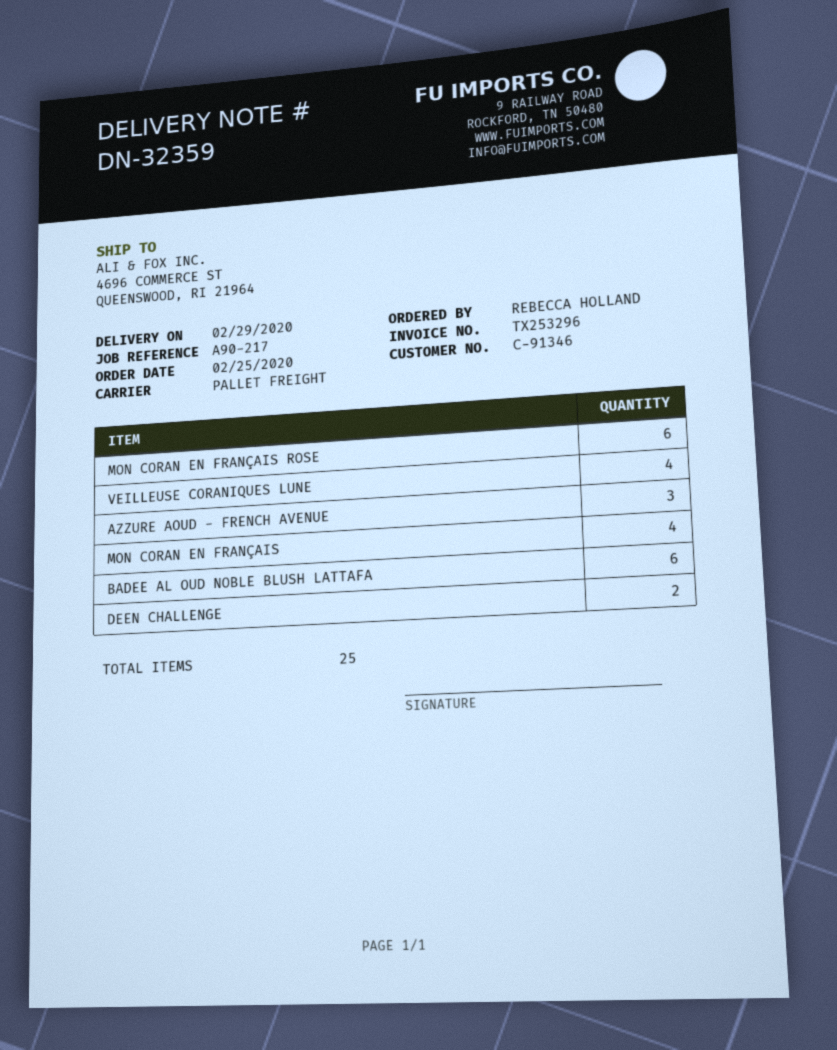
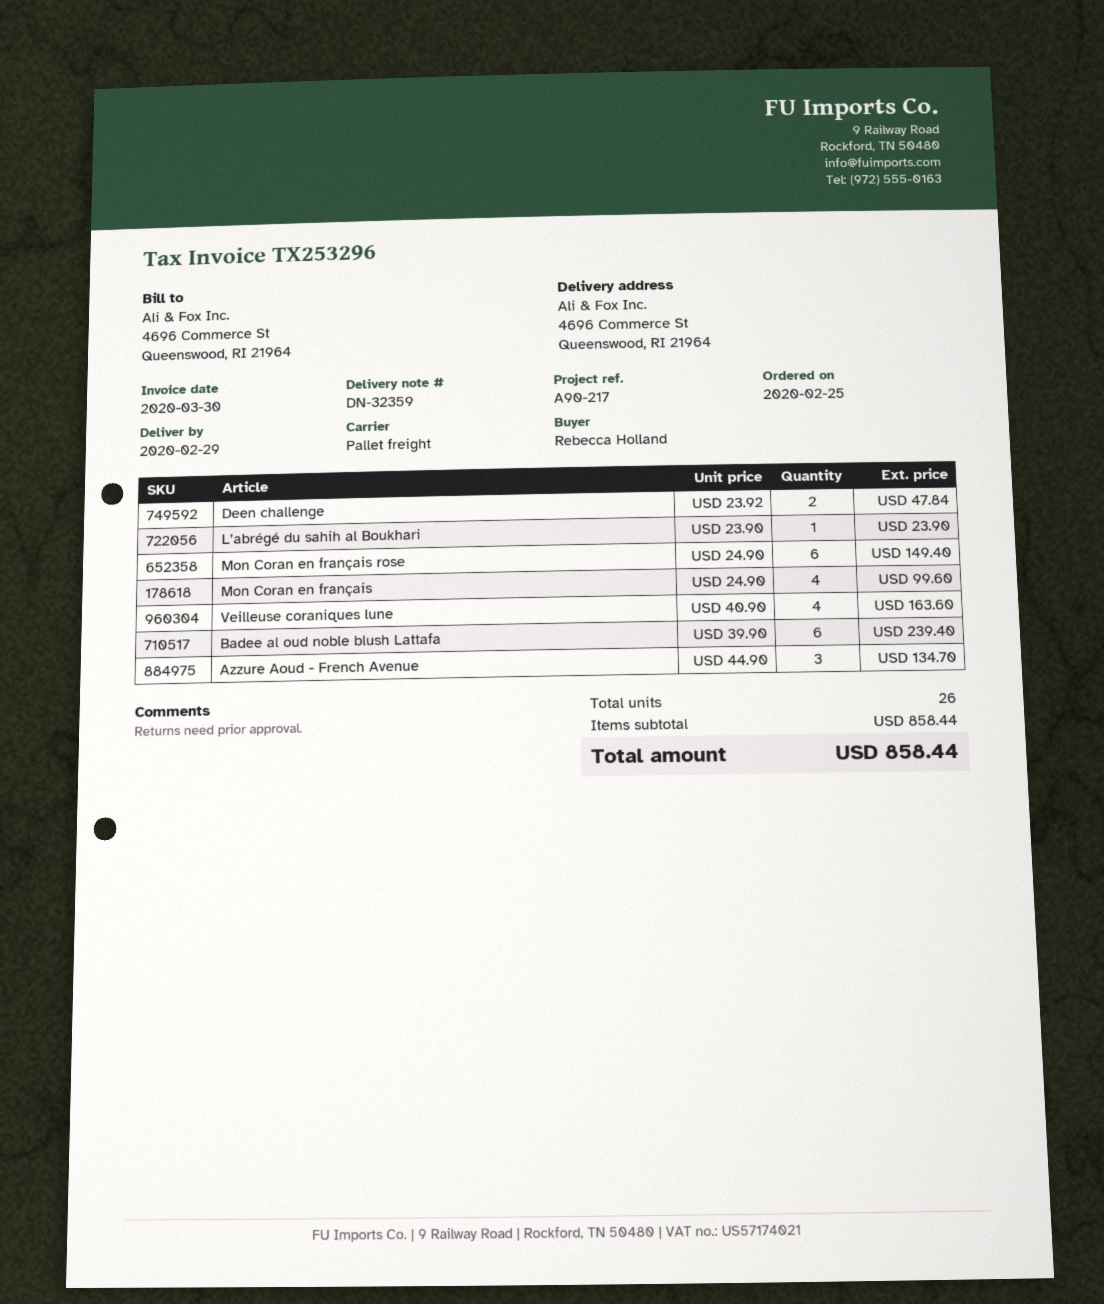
L’abrégé du sahih al Boukhari: none -> 1
total quantity: 25 -> 26

